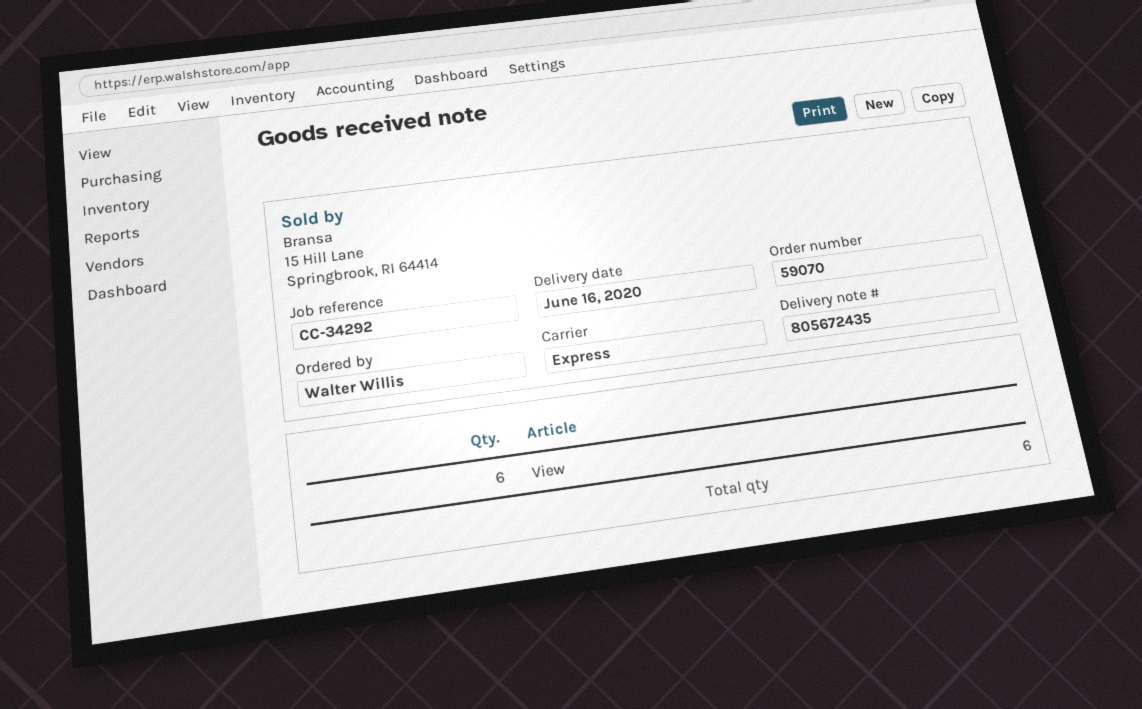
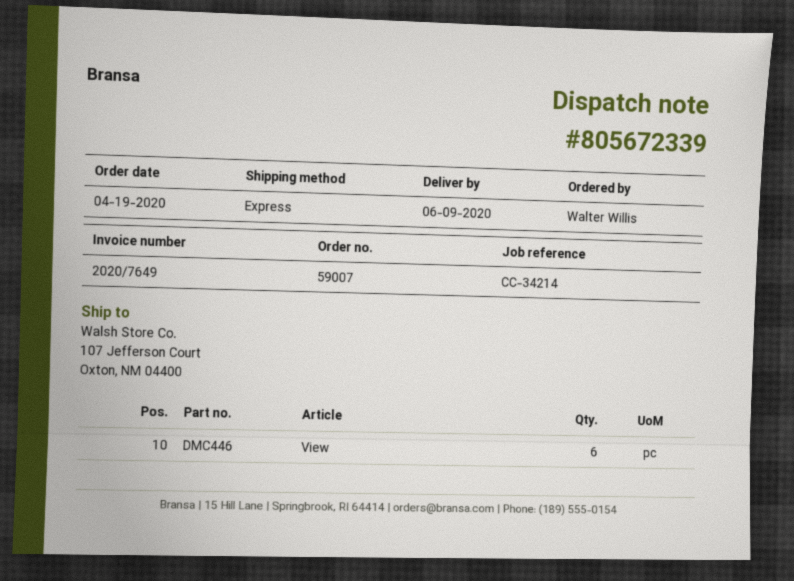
order number: 59070 -> 59007
delivery note number: 805672435 -> 805672339
delivery date: 2020-06-16 -> 2020-06-09
reference: CC-34292 -> CC-34214

